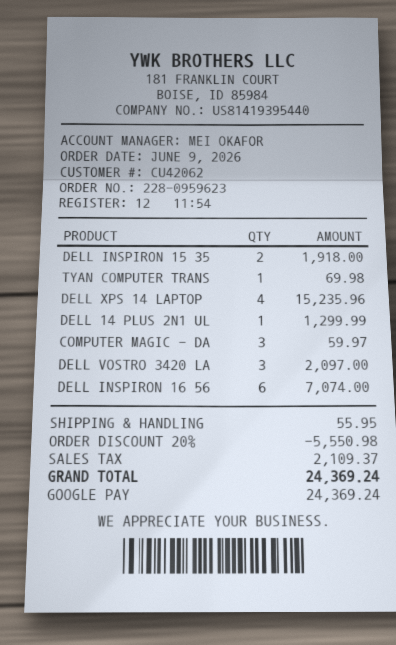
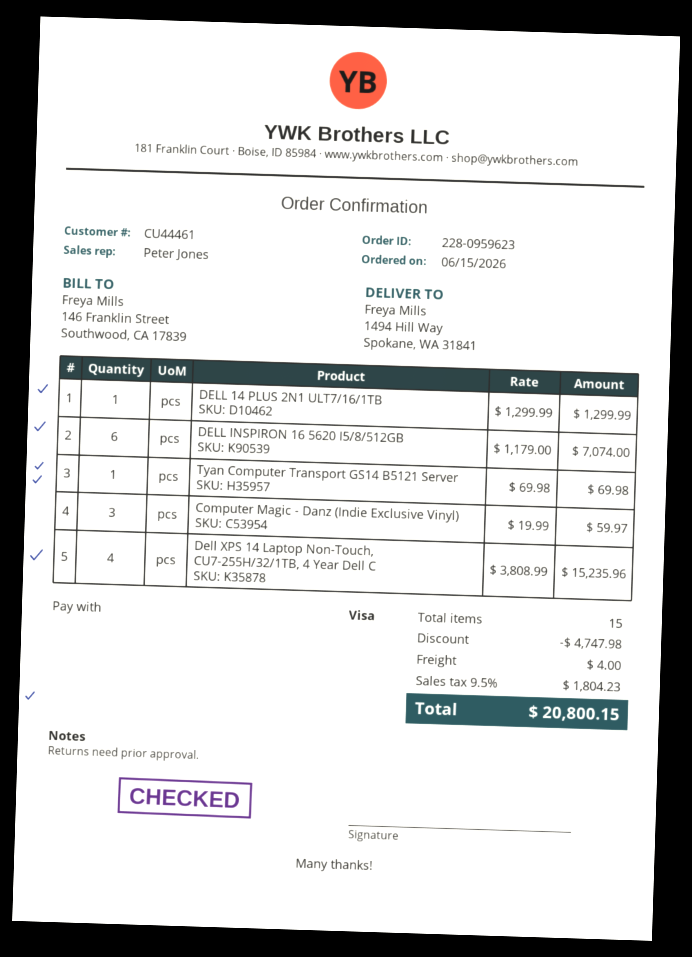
order date: 2026-06-09 -> 2026-06-15
customer number: CU42062 -> CU44461
sales rep: MEI OKAFOR -> Peter Jones
payment method: Google Pay -> Visa
DELL INSPIRON 15 35: 2 for 1918.00 -> none
DELL VOSTRO 3420 LA: 3 for 2097.00 -> none
discount: 5550.98 -> 4747.98
shipping: 55.95 -> 4.00
tax: 2109.37 -> 1804.23
total: 24369.24 -> 20800.15

